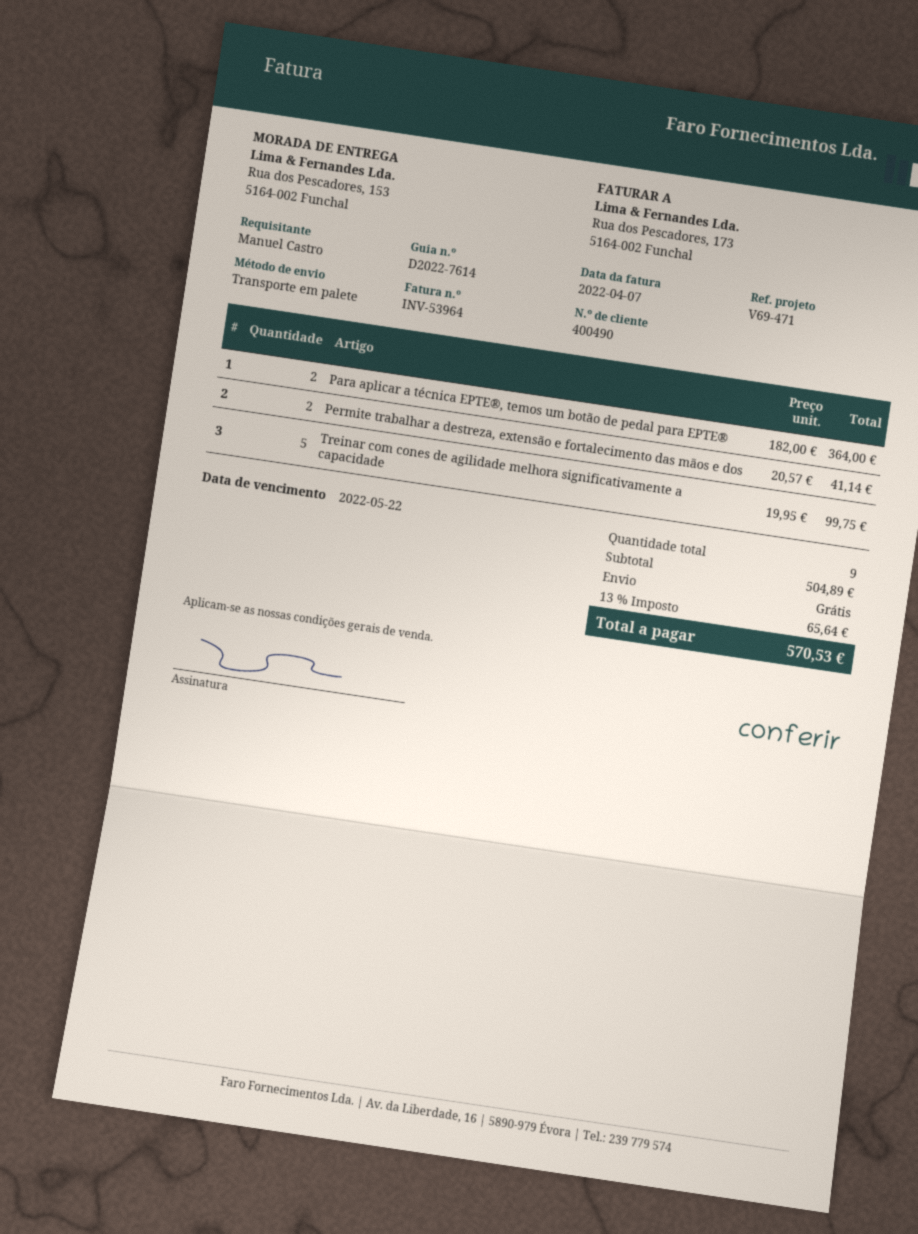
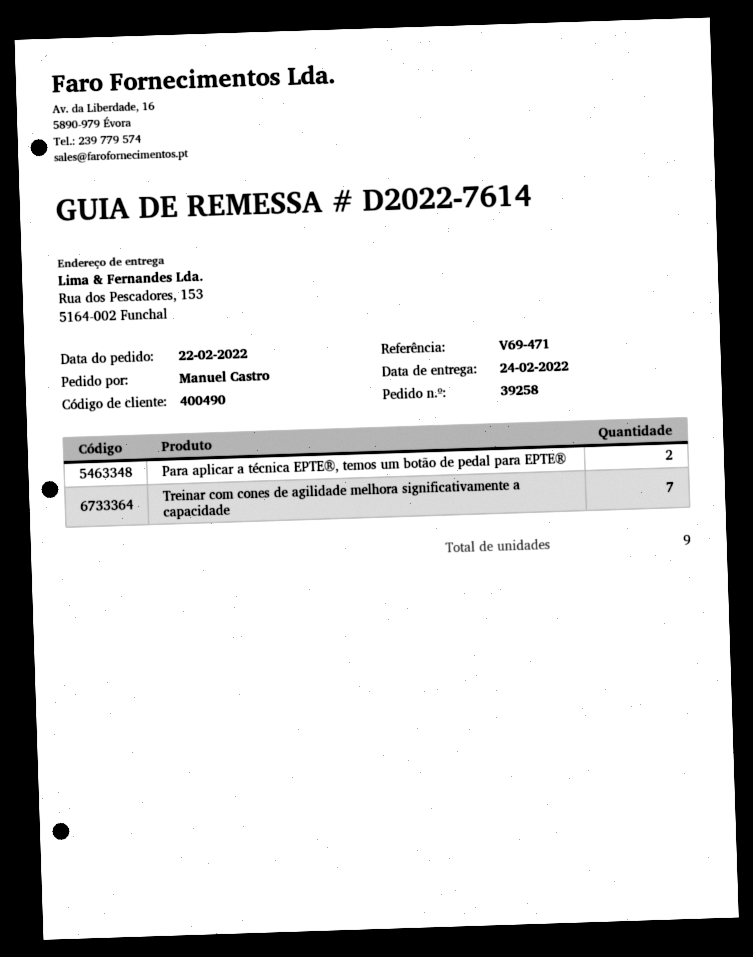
Permite trabalhar a destreza, extensão e fortalecimento das mãos e dos: 2 -> none
Treinar com cones de agilidade melhora significativamente a capacidade: 5 -> 7

